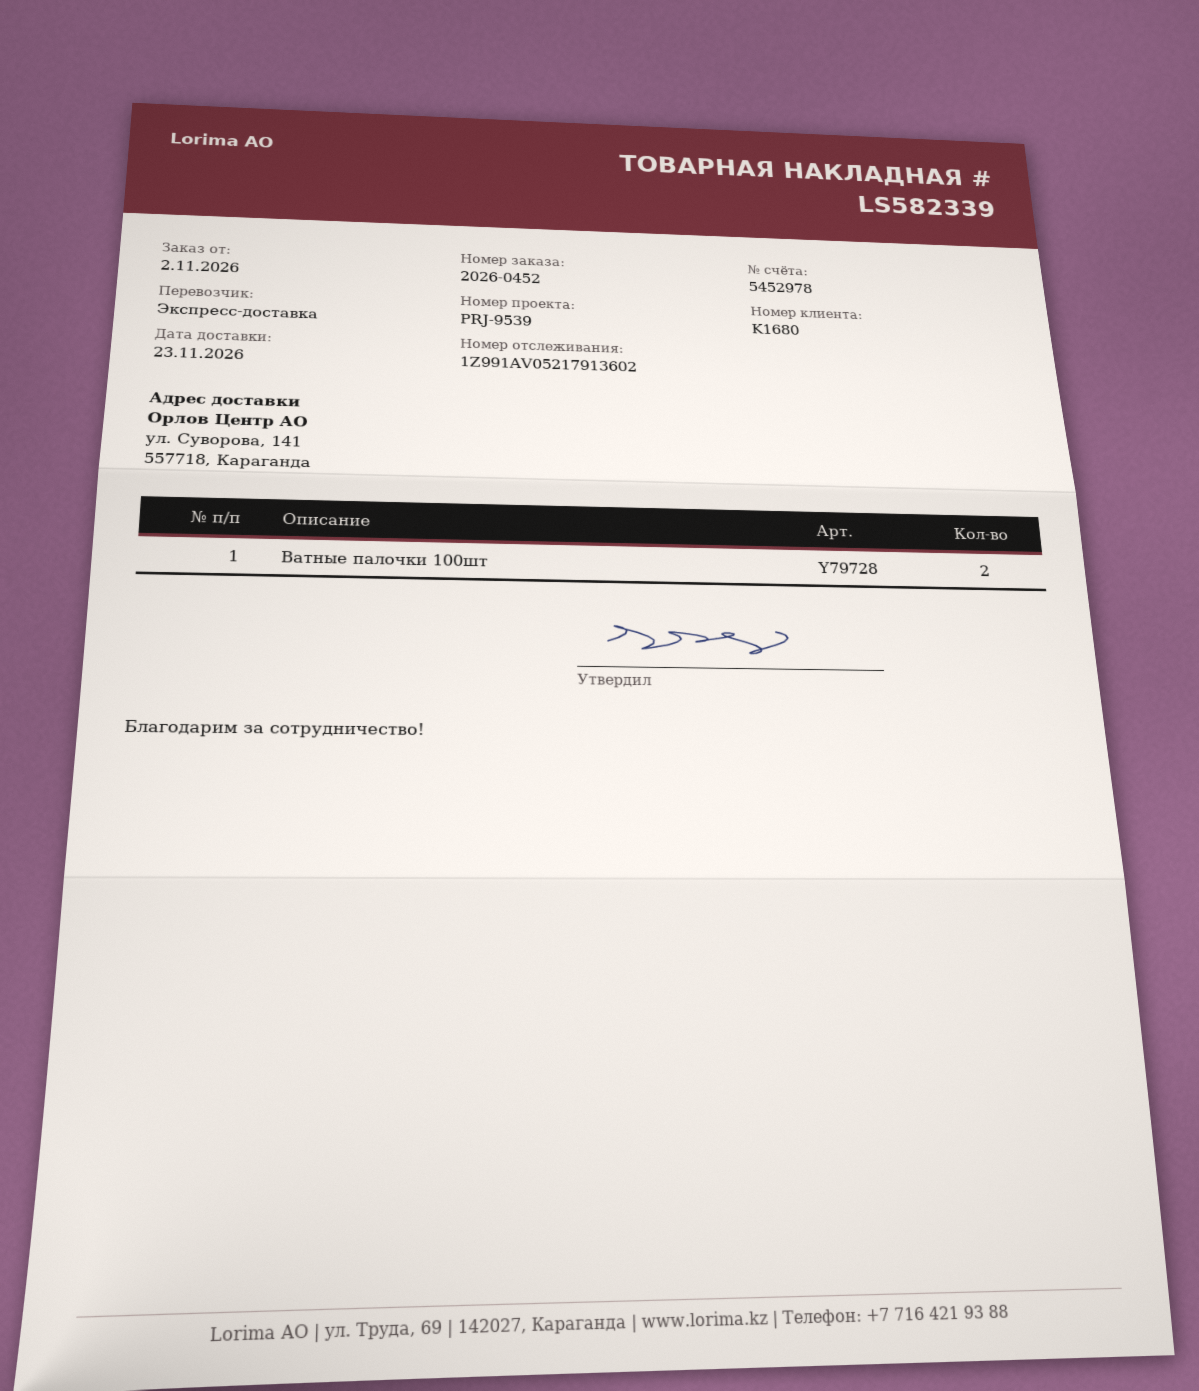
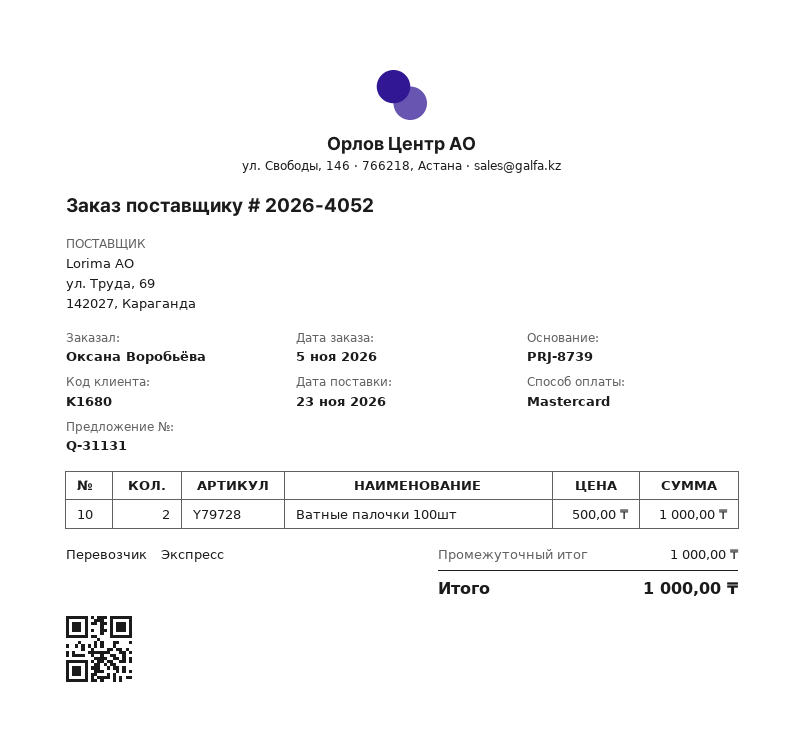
order number: 2026-0452 -> 2026-4052
order date: 2026-11-02 -> 2026-11-05
reference: PRJ-9539 -> PRJ-8739

